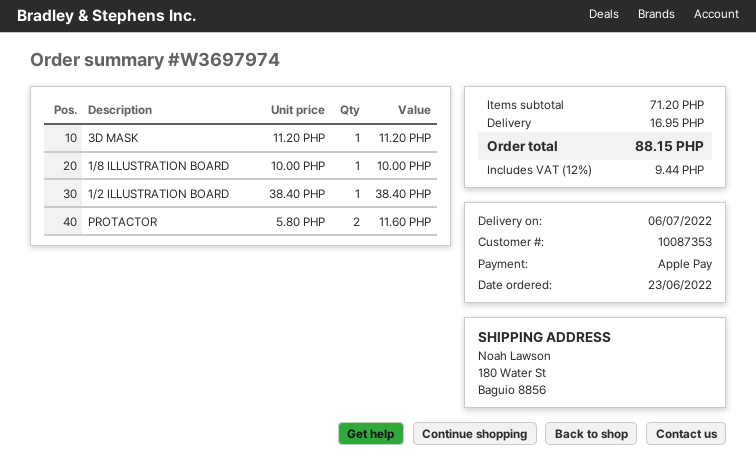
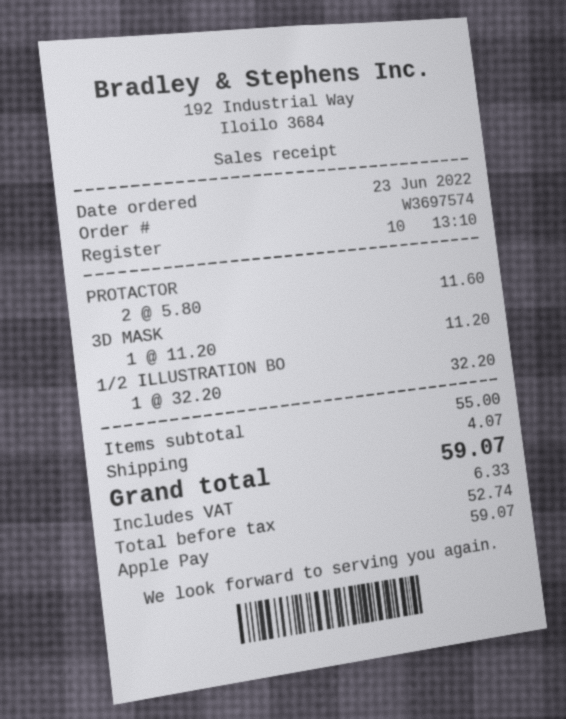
order number: W3697974 -> W3697574
1/8 ILLUSTRATION BOARD: 1 x 10.00 = 10.00 -> none
1/2 ILLUSTRATION BOARD: 1 x 38.40 = 38.40 -> 1 x 32.20 = 32.20
subtotal: 71.20 -> 55.00
shipping: 16.95 -> 4.07
tax: 9.44 -> 6.33
total: 88.15 -> 59.07

